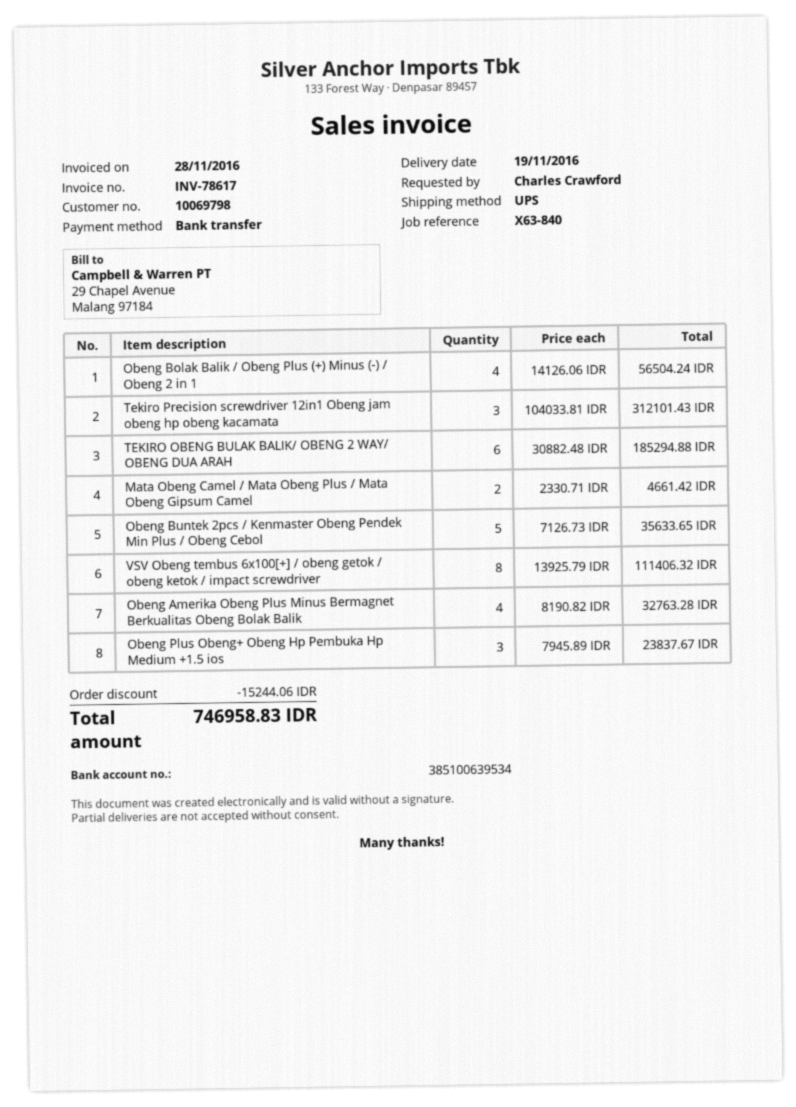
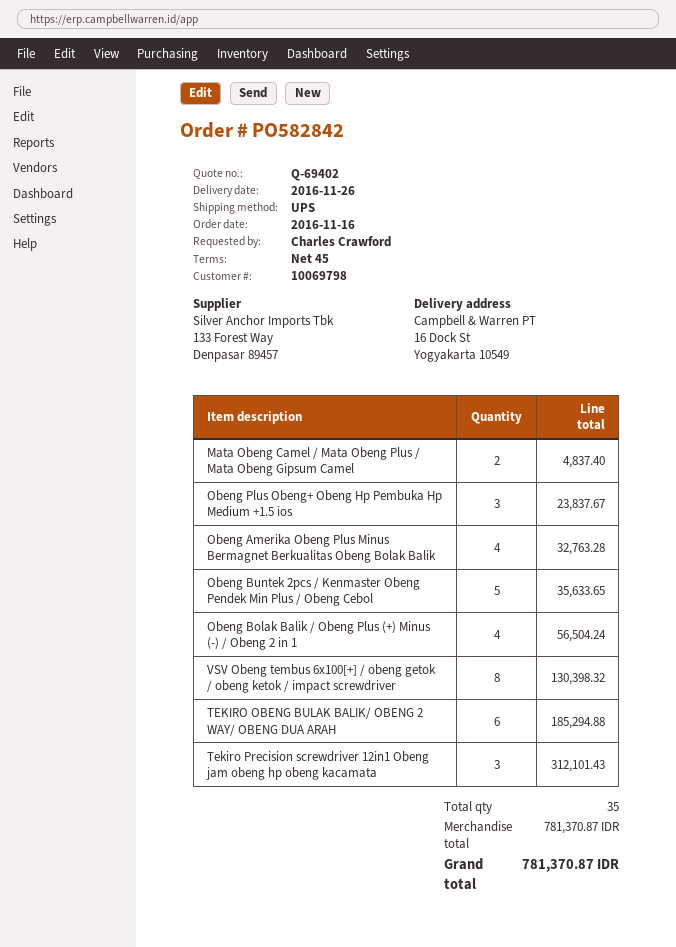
delivery date: 2016-11-19 -> 2016-11-26
Mata Obeng Camel / Mata Obeng Plus / Mata Obeng Gipsum Camel: 2 for 4661.42 -> 2 for 4837.40
VSV Obeng tembus 6x100[+] / obeng getok / obeng ketok / impact screwdriver: 8 for 111406.32 -> 8 for 130398.32
discount: 15244.06 -> none
total: 746958.83 -> 781370.87

